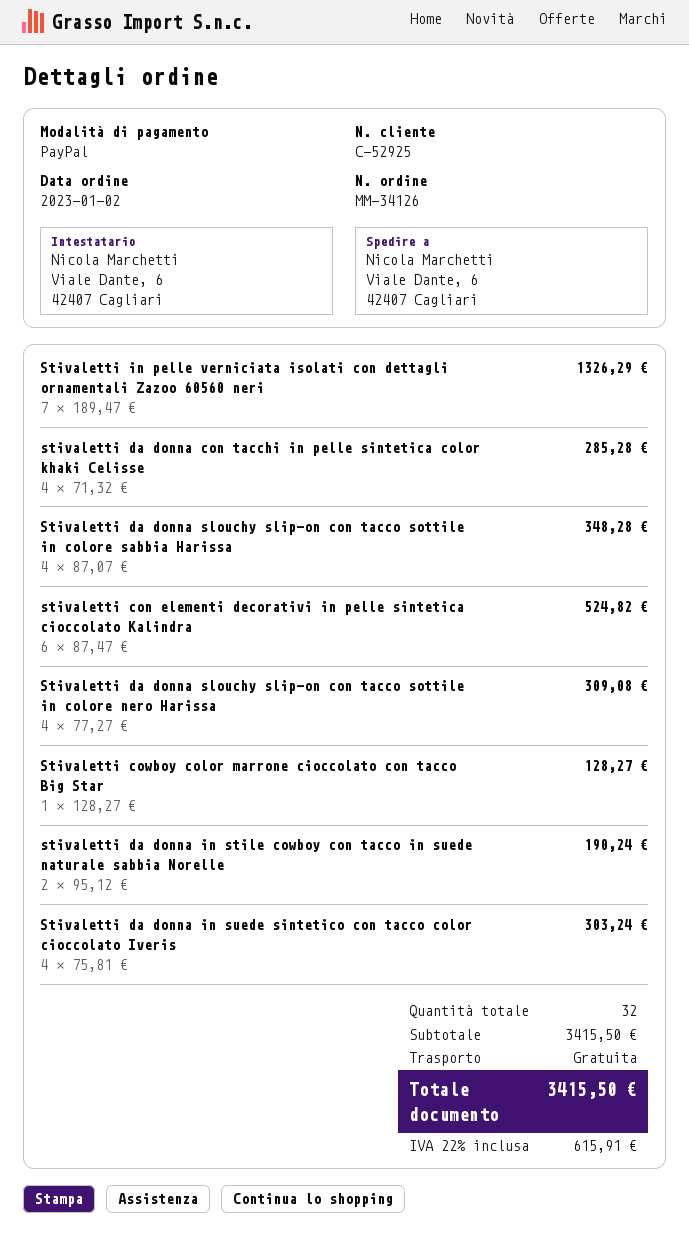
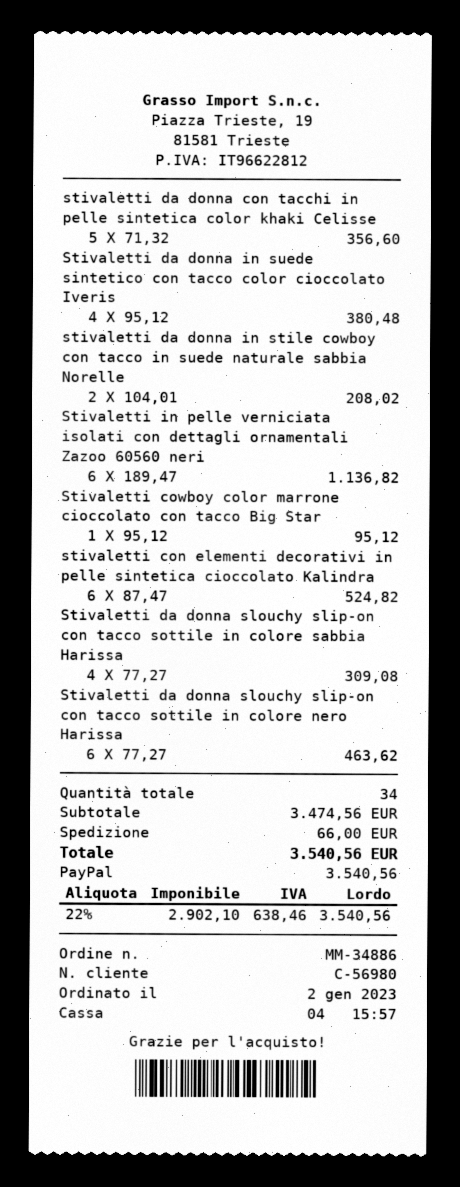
order number: MM-34126 -> MM-34886
customer number: C-52925 -> C-56980
Stivaletti in pelle verniciata isolati con dettagli ornamentali Zazoo 60560 neri: 7 x 189.47 = 1326.29 -> 6 x 189.47 = 1136.82
stivaletti da donna con tacchi in pelle sintetica color khaki Celisse: 4 x 71.32 = 285.28 -> 5 x 71.32 = 356.60
Stivaletti da donna slouchy slip-on con tacco sottile in colore sabbia Harissa: 4 x 87.07 = 348.28 -> 4 x 77.27 = 309.08
Stivaletti da donna slouchy slip-on con tacco sottile in colore nero Harissa: 4 x 77.27 = 309.08 -> 6 x 77.27 = 463.62
Stivaletti cowboy color marrone cioccolato con tacco Big Star: 1 x 128.27 = 128.27 -> 1 x 95.12 = 95.12
stivaletti da donna in stile cowboy con tacco in suede naturale sabbia Norelle: 2 x 95.12 = 190.24 -> 2 x 104.01 = 208.02
Stivaletti da donna in suede sintetico con tacco color cioccolato Iveris: 4 x 75.81 = 303.24 -> 4 x 95.12 = 380.48
total quantity: 32 -> 34
subtotal: 3415.50 -> 3474.56
shipping: 0.00 -> 66.00
tax: 22% = 615.91 -> 22% = 638.46
total: 3415.50 -> 3540.56

